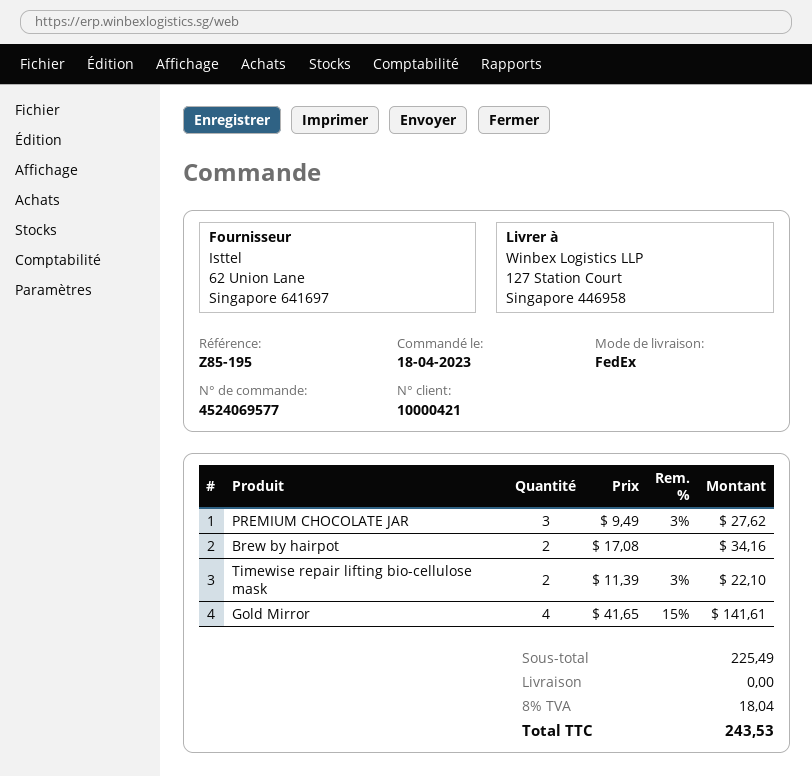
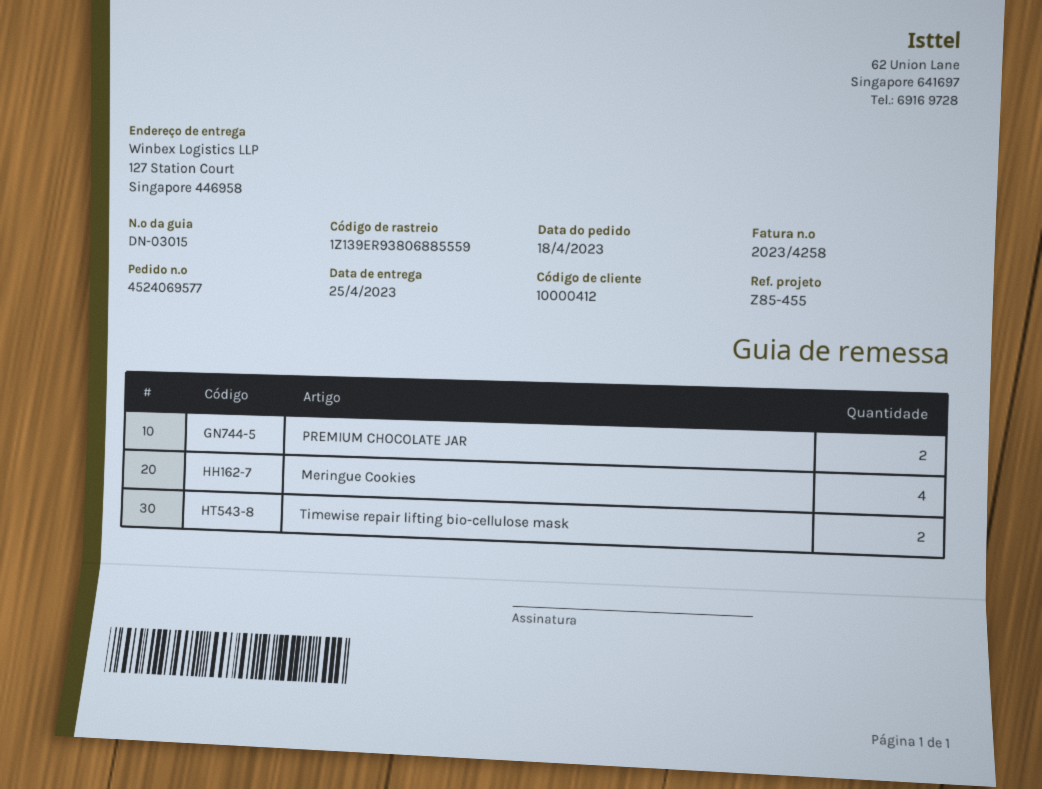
customer number: 10000421 -> 10000412
reference: Z85-195 -> Z85-455
PREMIUM CHOCOLATE JAR: 3 -> 2
Brew by hairpot: 2 -> none
Gold Mirror: 4 -> none
Meringue Cookies: none -> 4

